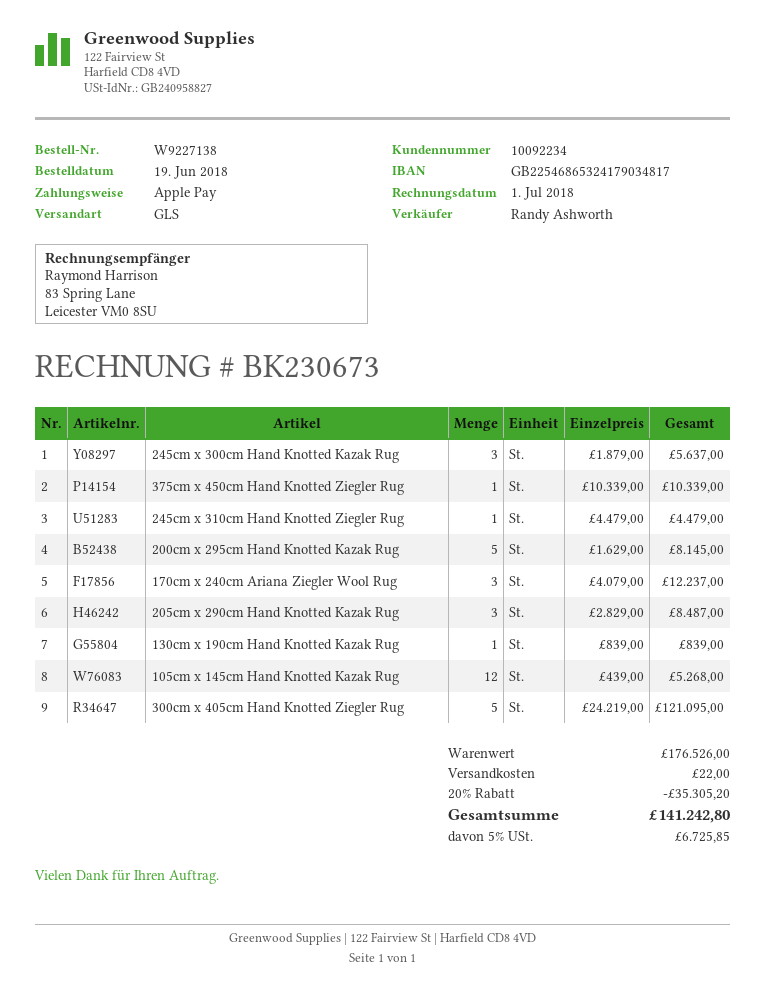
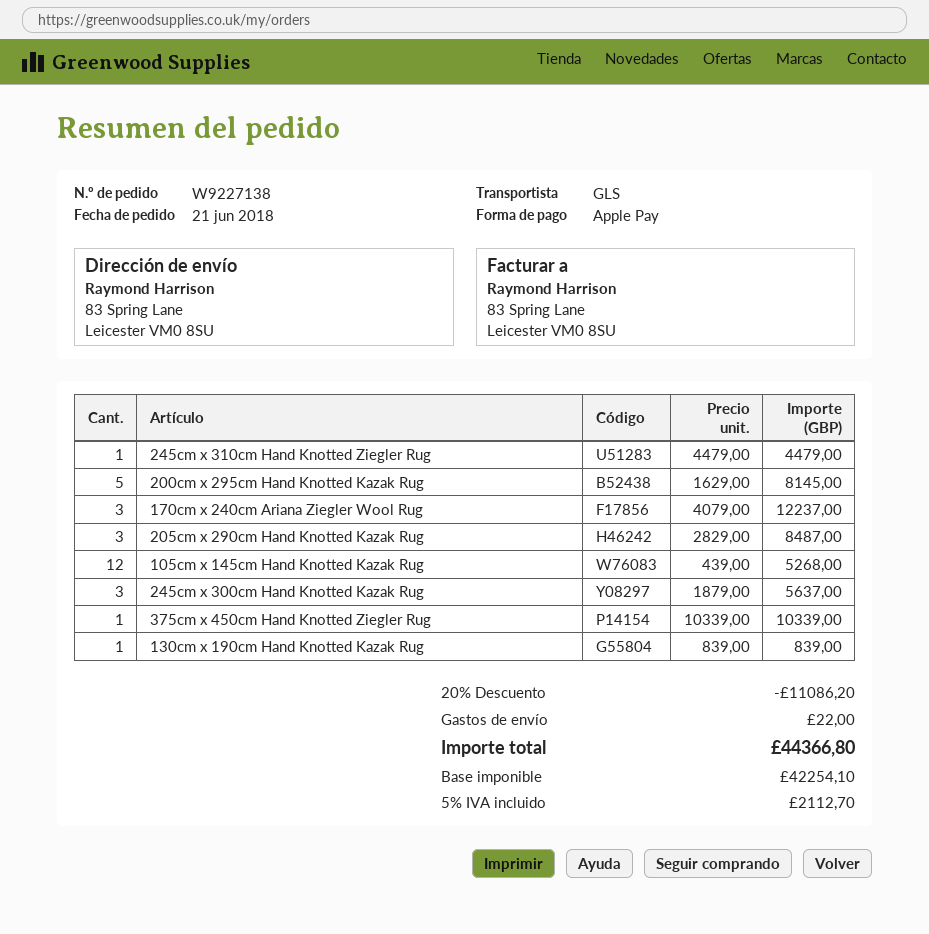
order date: 2018-06-19 -> 2018-06-21
300cm x 405cm Hand Knotted Ziegler Rug: 5 x 24219.00 = 121095.00 -> none
discount: 20% = 35305.20 -> 20% = 11086.20
tax: 5% = 6725.85 -> 5% = 2112.70
total: 141242.80 -> 44366.80

